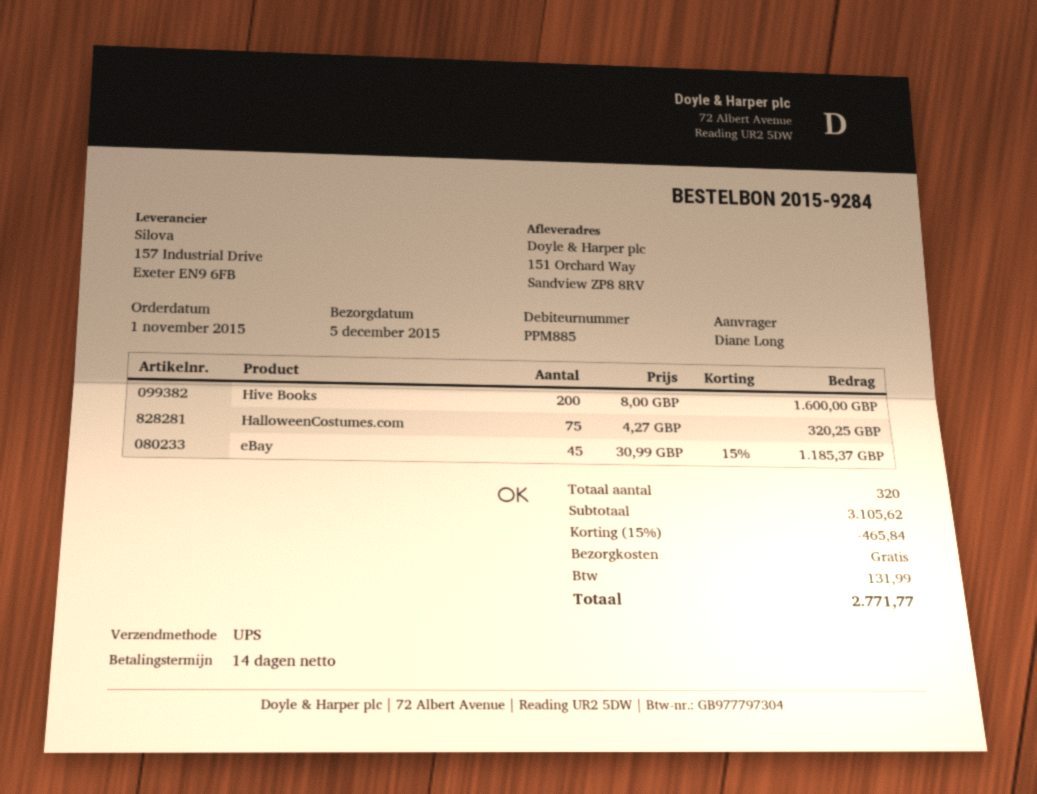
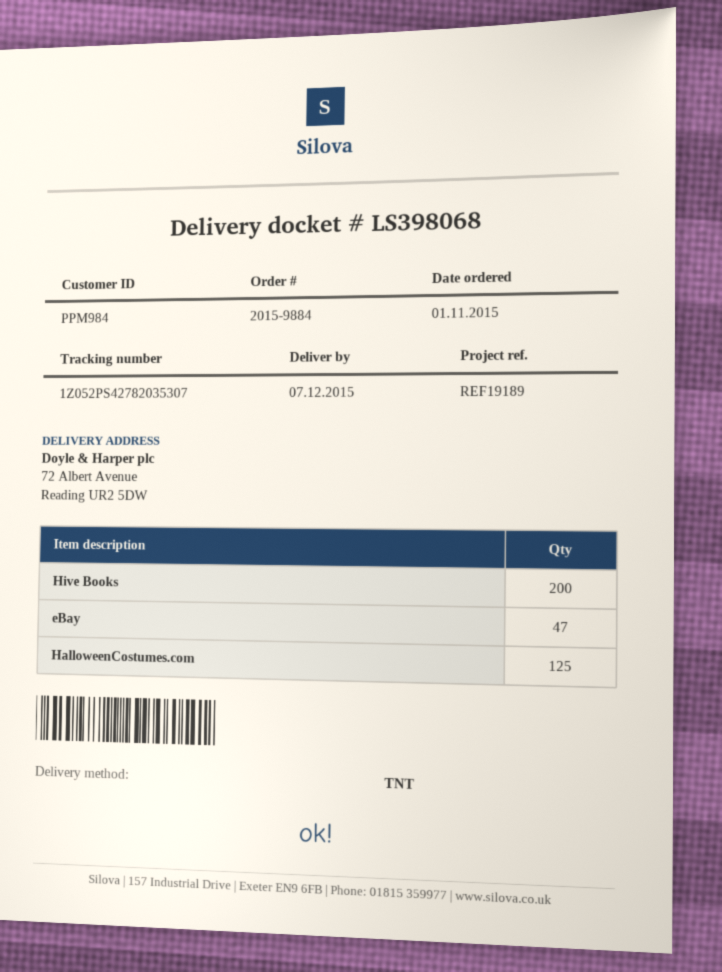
order number: 2015-9284 -> 2015-9884
delivery date: 2015-12-05 -> 2015-12-07
customer number: PPM885 -> PPM984
shipping method: UPS -> TNT
ship to: 151 Orchard Way, Sandview ZP8 8RV -> 72 Albert Avenue, Reading UR2 5DW
HalloweenCostumes.com: 75 -> 125
eBay: 45 -> 47

